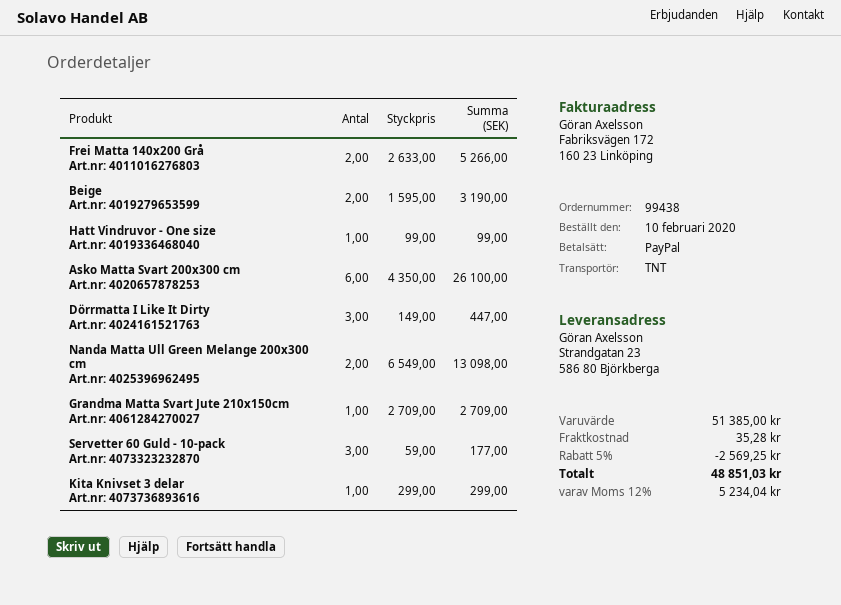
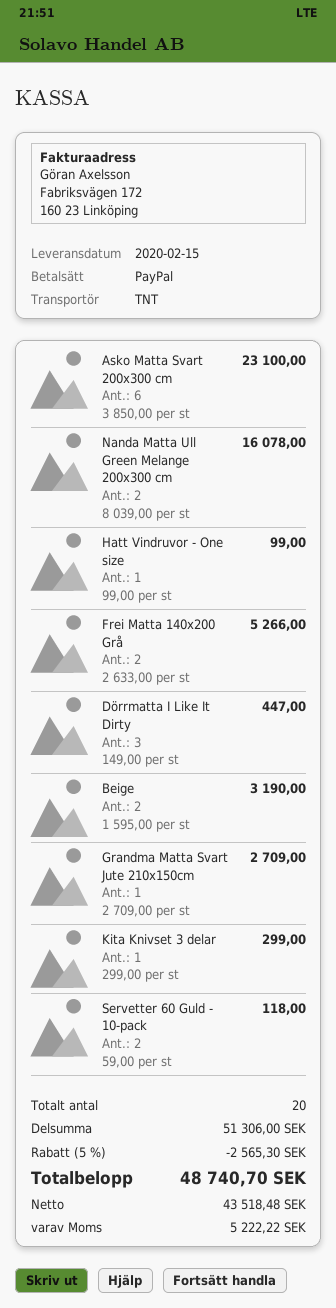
Asko Matta Svart 200x300 cm: 6 x 4350.00 = 26100.00 -> 6 x 3850.00 = 23100.00
Nanda Matta Ull Green Melange 200x300 cm: 2 x 6549.00 = 13098.00 -> 2 x 8039.00 = 16078.00
Servetter 60 Guld - 10-pack: 3 x 59.00 = 177.00 -> 2 x 59.00 = 118.00
subtotal: 51385.00 -> 51306.00
discount: 5% = 2569.25 -> 5% = 2565.30
shipping: 35.28 -> none
tax: 5234.04 -> 5222.22
total: 48851.03 -> 48740.70

